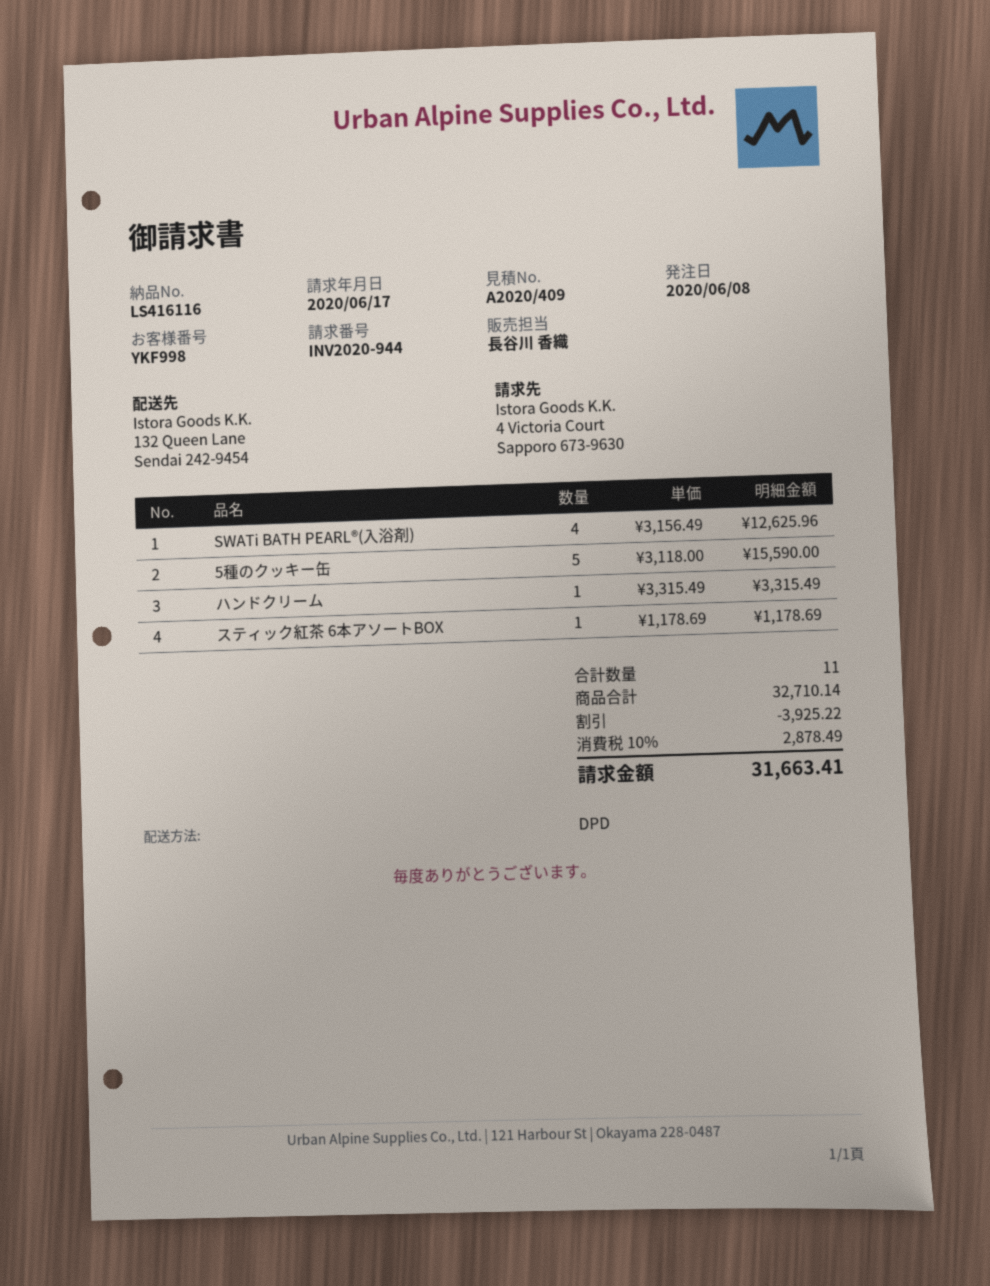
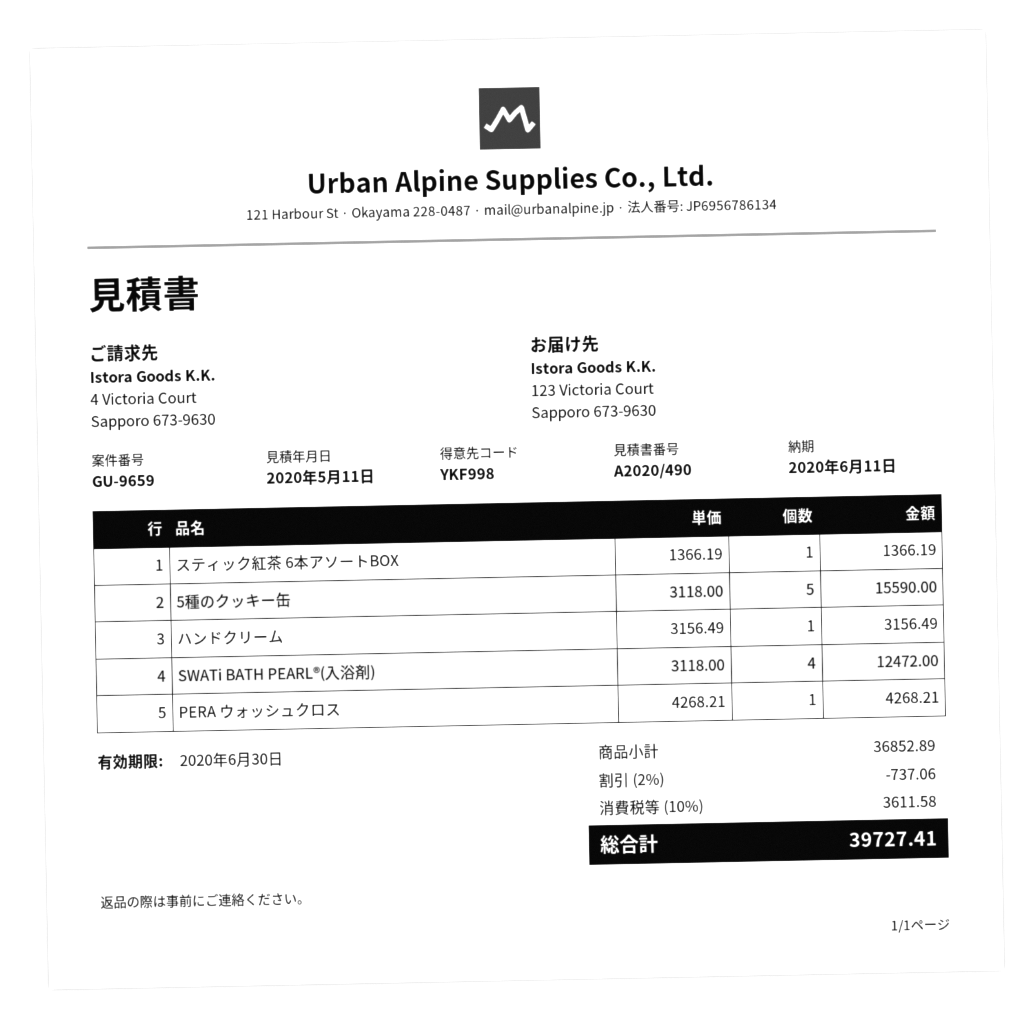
quote number: A2020/409 -> A2020/490
ship to: 132 Queen Lane, Sendai 242-9454 -> 123 Victoria Court, Sapporo 673-9630
SWATi BATH PEARL®(入浴剤): 4 x 3156.49 = 12625.96 -> 4 x 3118.00 = 12472.00
ハンドクリーム: 1 x 3315.49 = 3315.49 -> 1 x 3156.49 = 3156.49
スティック紅茶 6本アソートBOX: 1 x 1178.69 = 1178.69 -> 1 x 1366.19 = 1366.19
PERA ウォッシュクロス: none -> 1 x 4268.21 = 4268.21
subtotal: 32710.14 -> 36852.89
discount: 3925.22 -> 737.06
tax: 10% = 2878.49 -> 10% = 3611.58
total: 31663.41 -> 39727.41

